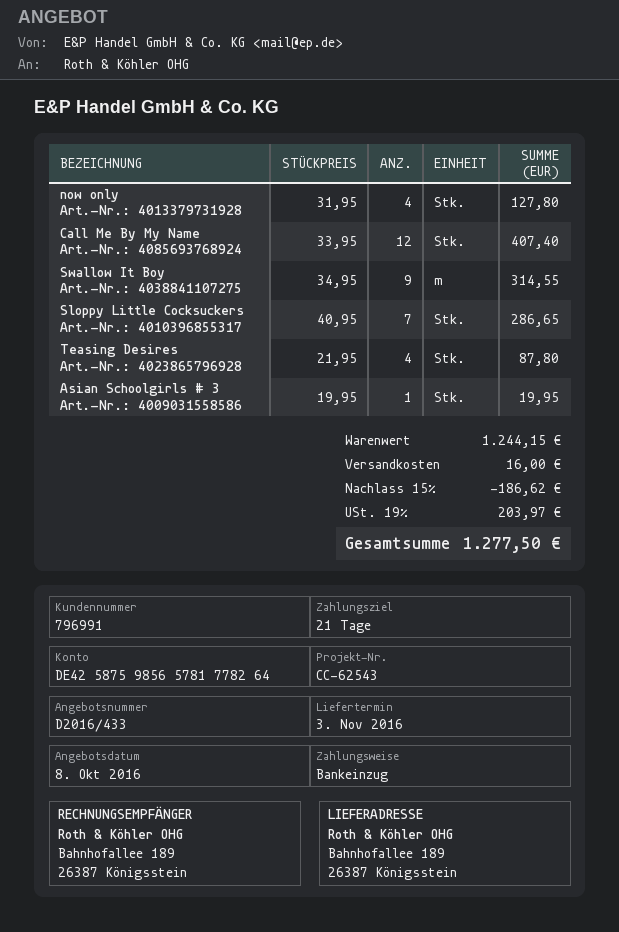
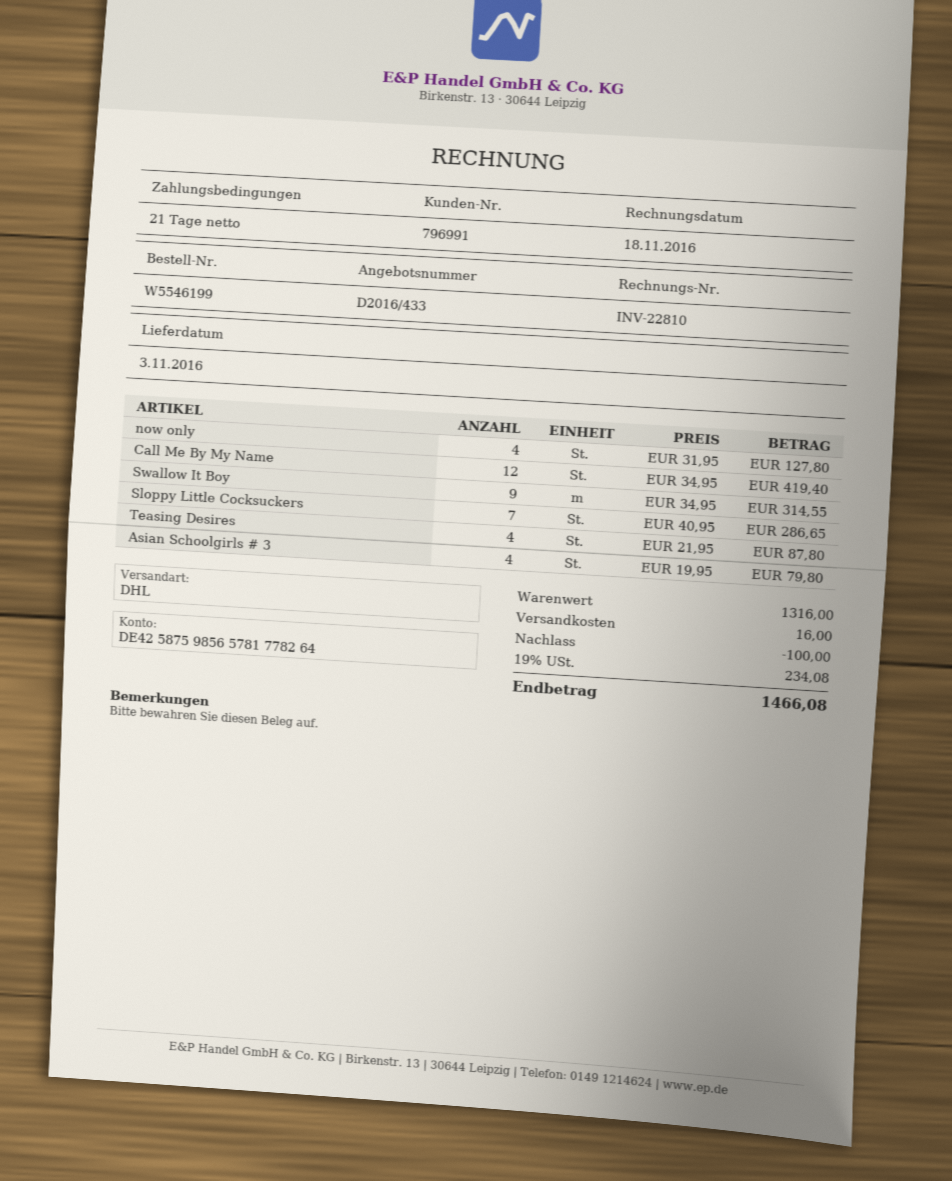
Call Me By My Name: 12 x 33.95 = 407.40 -> 12 x 34.95 = 419.40
Asian Schoolgirls # 3: 1 x 19.95 = 19.95 -> 4 x 19.95 = 79.80
subtotal: 1244.15 -> 1316.00
discount: 186.62 -> 100.00
tax: 19% = 203.97 -> 19% = 234.08
total: 1277.50 -> 1466.08

